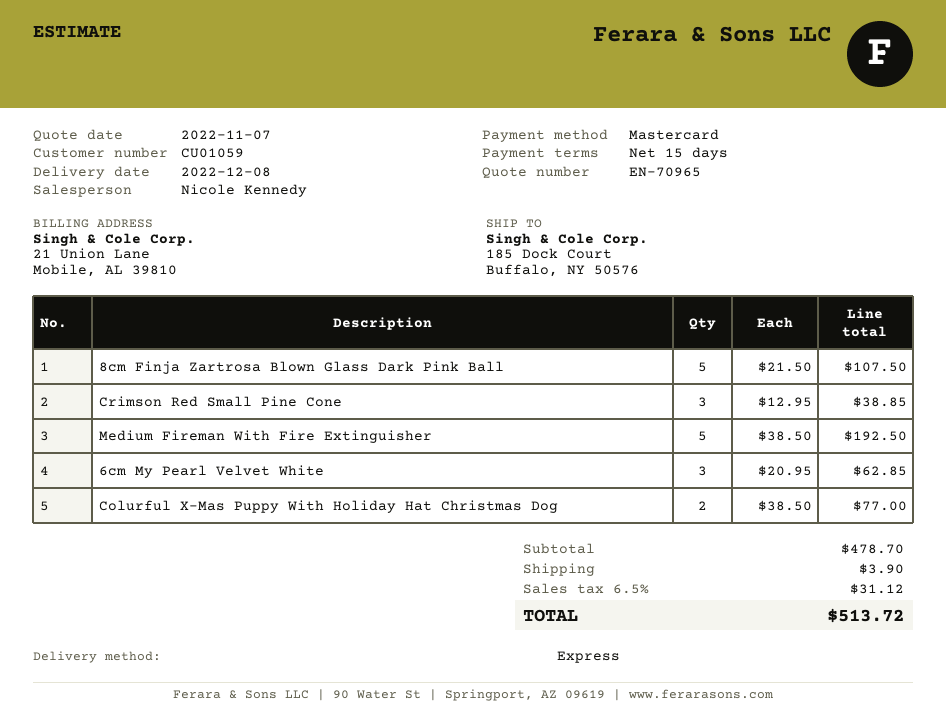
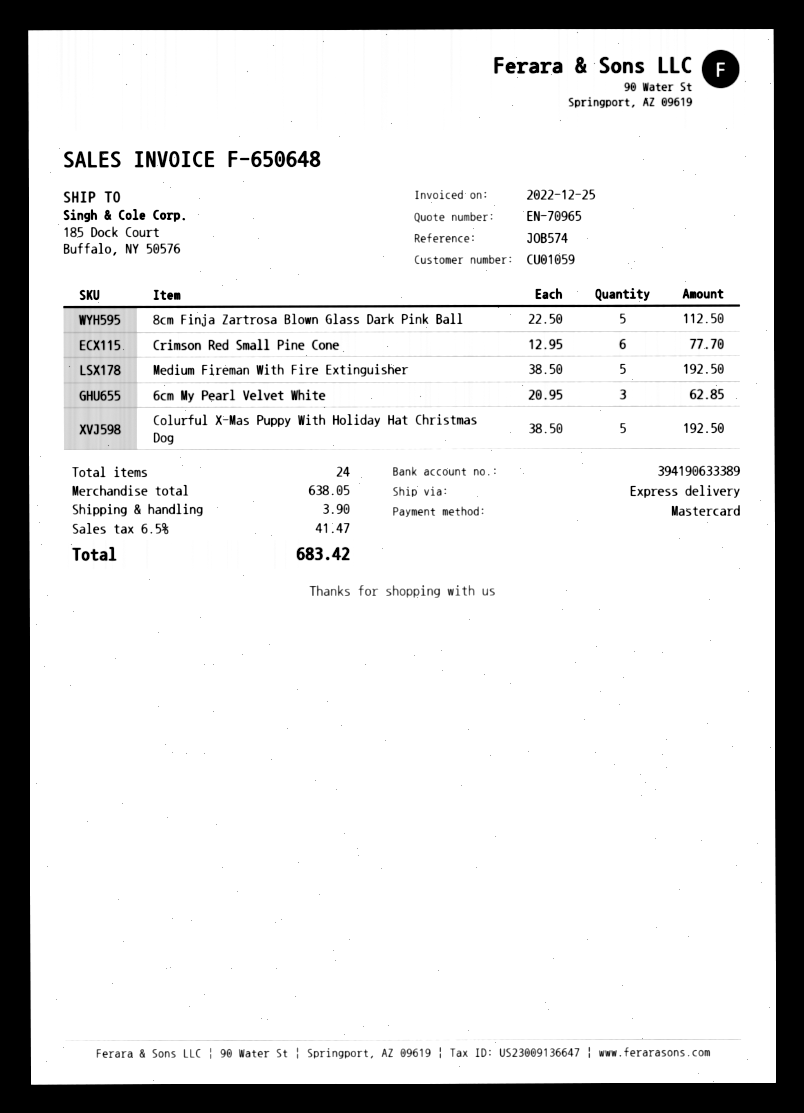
8cm Finja Zartrosa Blown Glass Dark Pink Ball: 5 x 21.50 = 107.50 -> 5 x 22.50 = 112.50
Crimson Red Small Pine Cone: 3 x 12.95 = 38.85 -> 6 x 12.95 = 77.70
Colurful X-Mas Puppy With Holiday Hat Christmas Dog: 2 x 38.50 = 77.00 -> 5 x 38.50 = 192.50
subtotal: 478.70 -> 638.05
tax: 6.5% = 31.12 -> 6.5% = 41.47
total: 513.72 -> 683.42

